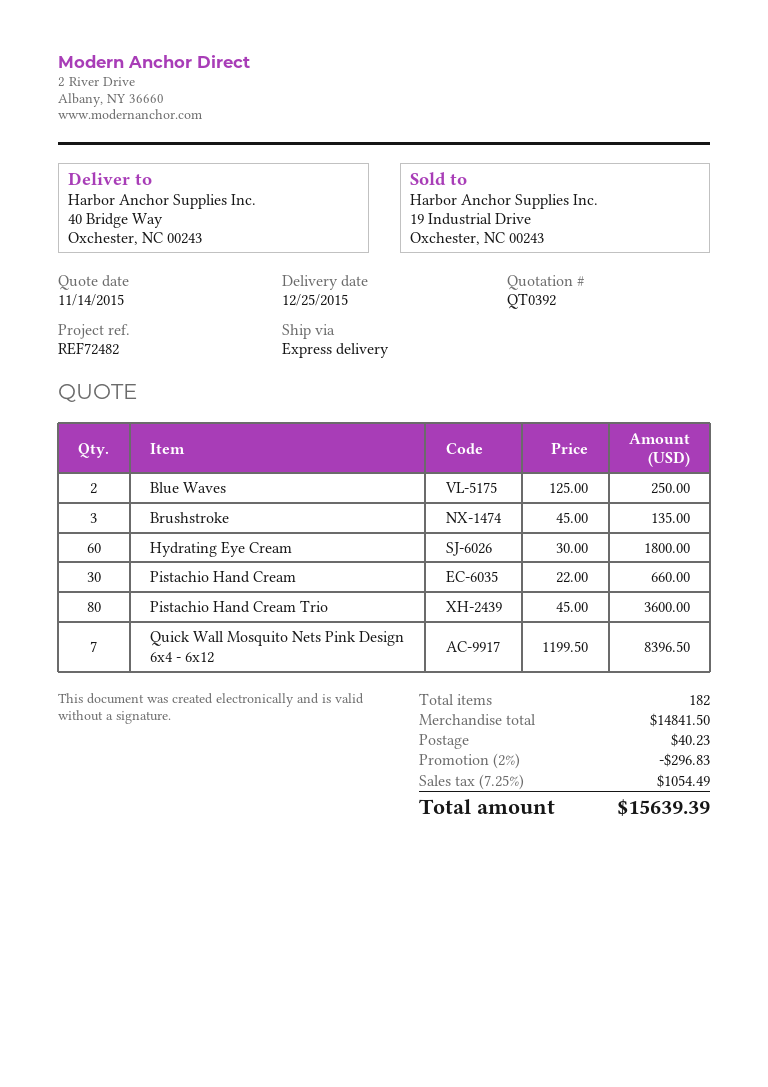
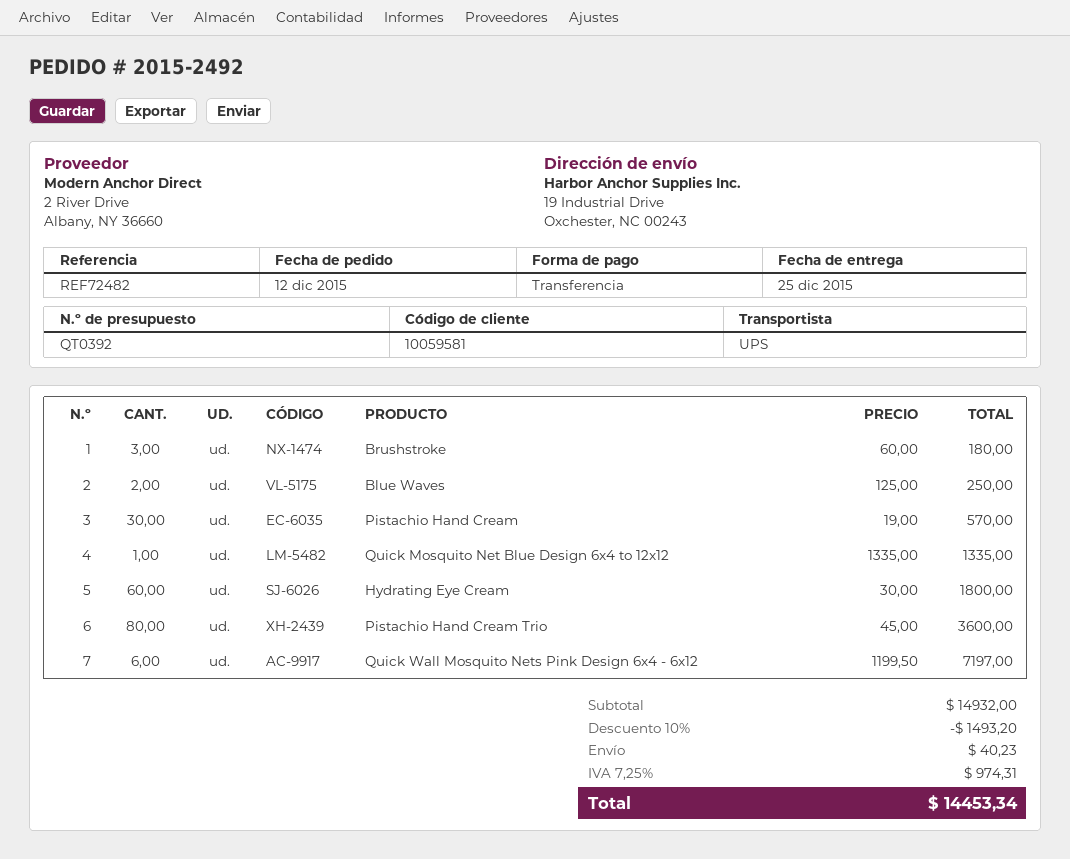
shipping method: express -> UPS
ship to: 40 Bridge Way, Oxchester, NC 00243 -> 19 Industrial Drive, Oxchester, NC 00243
Brushstroke: 3 x 45.00 = 135.00 -> 3 x 60.00 = 180.00
Pistachio Hand Cream: 30 x 22.00 = 660.00 -> 30 x 19.00 = 570.00
Quick Wall Mosquito Nets Pink Design 6x4 - 6x12: 7 x 1199.50 = 8396.50 -> 6 x 1199.50 = 7197.00
Quick Mosquito Net Blue Design 6x4 to 12x12: none -> 1 x 1335.00 = 1335.00
subtotal: 14841.50 -> 14932.00
discount: 2% = 296.83 -> 10% = 1493.20
tax: 7.25% = 1054.49 -> 7.25% = 974.31
total: 15639.39 -> 14453.34

